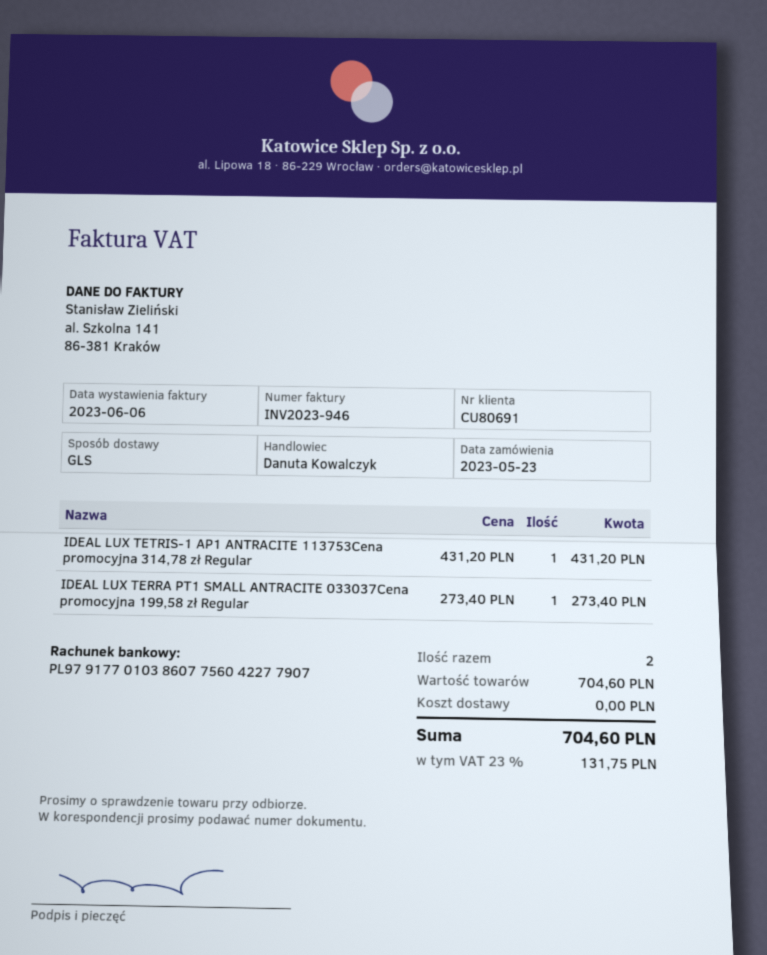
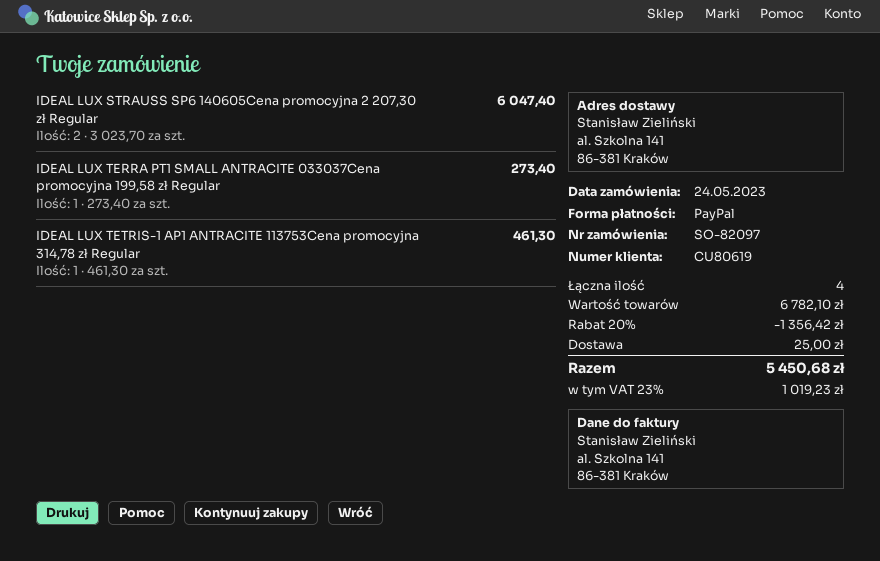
order date: 2023-05-23 -> 2023-05-24
customer number: CU80691 -> CU80619
IDEAL LUX TETRIS-1 AP1 ANTRACITE 113753Cena promocyjna 314,78 zł Regular: 1 x 431.20 = 431.20 -> 1 x 461.30 = 461.30
IDEAL LUX STRAUSS SP6 140605Cena promocyjna 2 207,30 zł Regular: none -> 2 x 3023.70 = 6047.40
total quantity: 2 -> 4
subtotal: 704.60 -> 6782.10
discount: none -> 20% = 1356.42
shipping: 0.00 -> 25.00
tax: 23% = 131.75 -> 23% = 1019.23
total: 704.60 -> 5450.68

